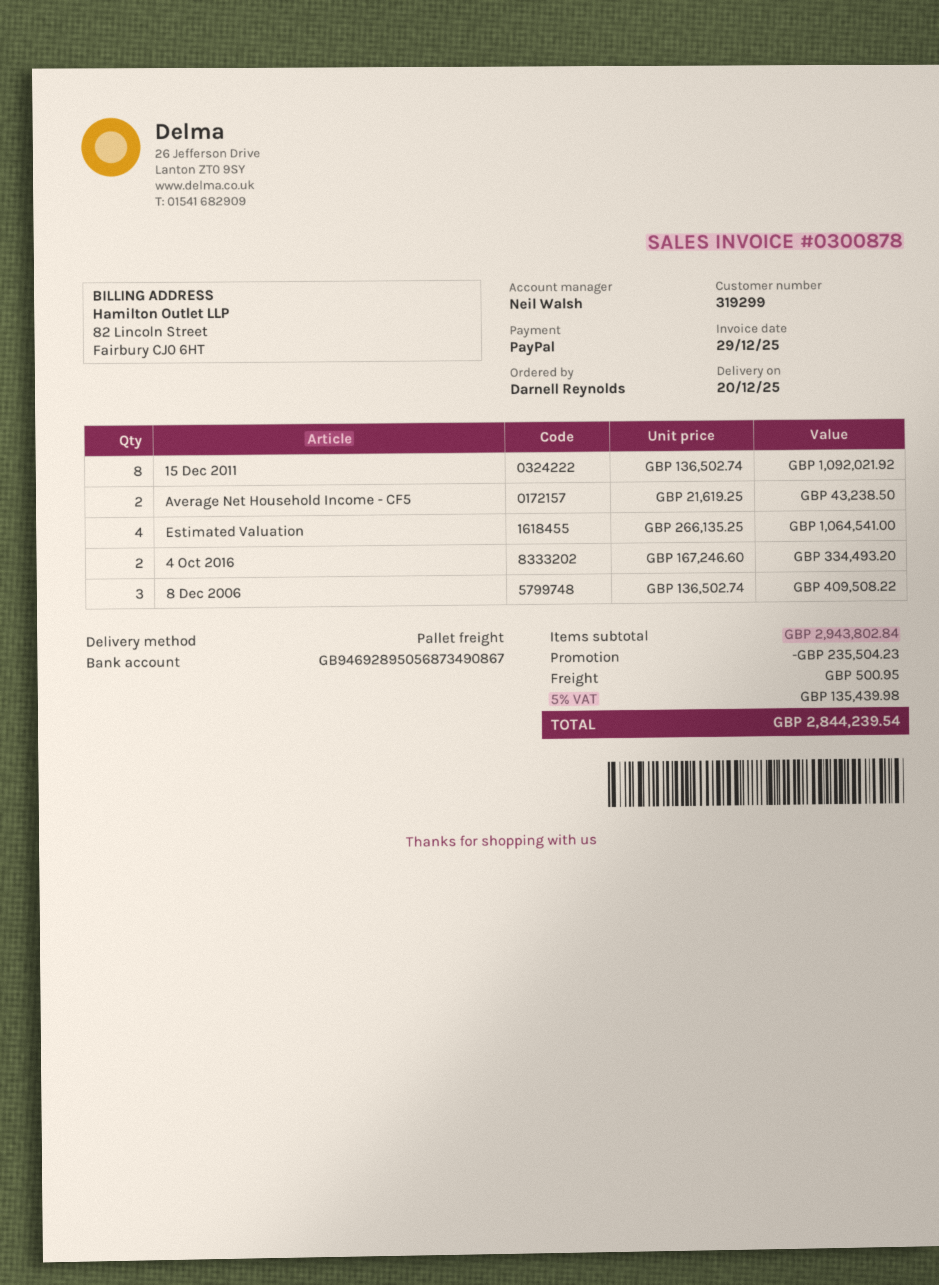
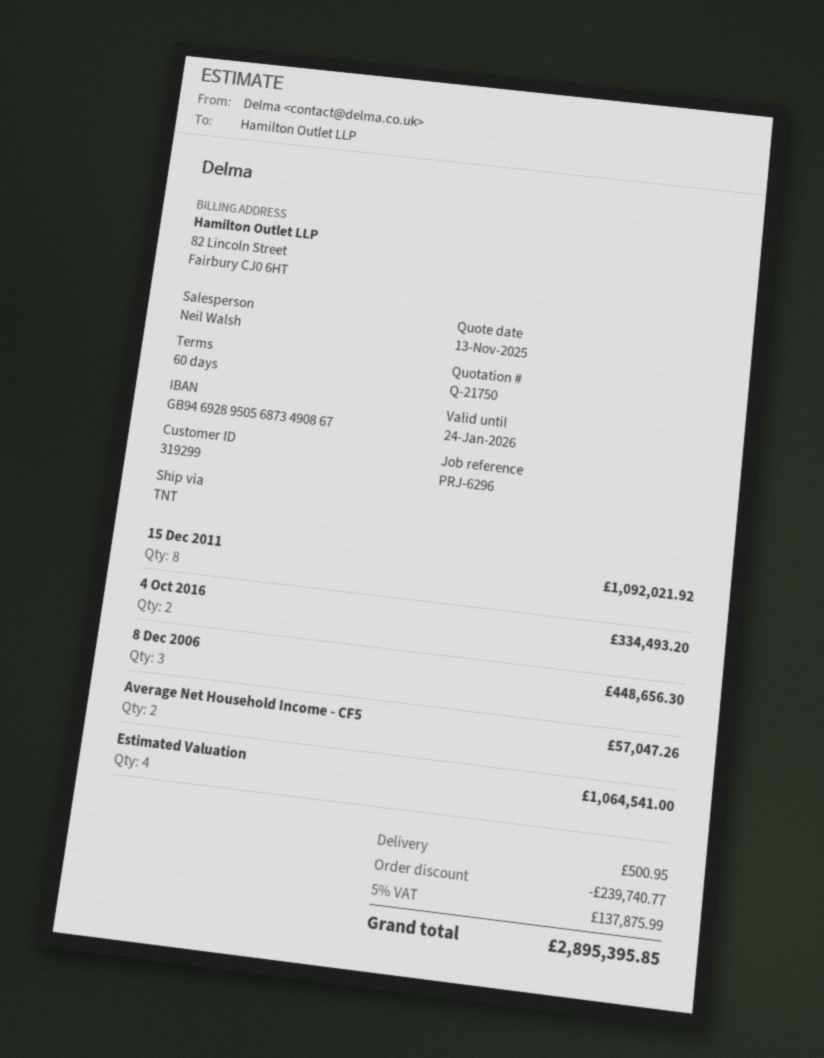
shipping method: pallet freight -> TNT
Average Net Household Income - CF5: 2 for 43238.50 -> 2 for 57047.26
8 Dec 2006: 3 for 409508.22 -> 3 for 448656.30
discount: 235504.23 -> 239740.77
tax: 5% = 135439.98 -> 5% = 137875.99
total: 2844239.54 -> 2895395.85

